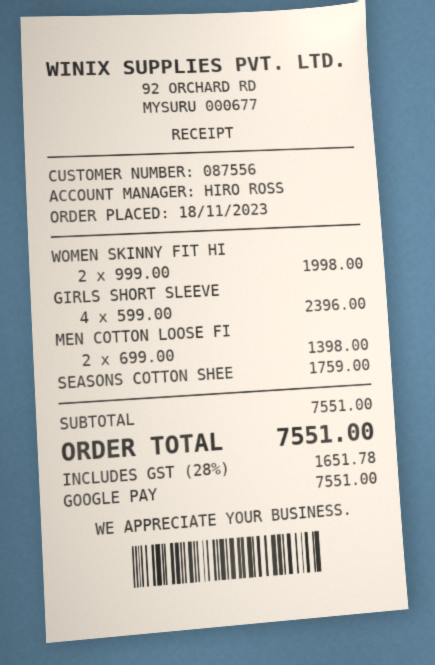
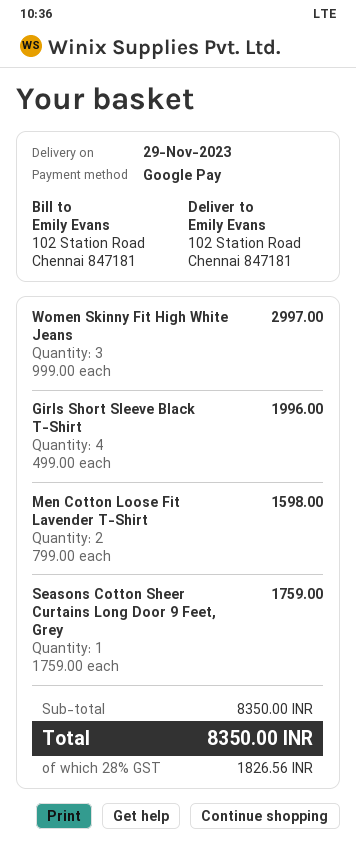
WOMEN SKINNY FIT HI: 2 x 999.00 = 1998.00 -> 3 x 999.00 = 2997.00
GIRLS SHORT SLEEVE: 4 x 599.00 = 2396.00 -> 4 x 499.00 = 1996.00
MEN COTTON LOOSE FI: 2 x 699.00 = 1398.00 -> 2 x 799.00 = 1598.00
subtotal: 7551.00 -> 8350.00
tax: 28% = 1651.78 -> 28% = 1826.56
total: 7551.00 -> 8350.00

